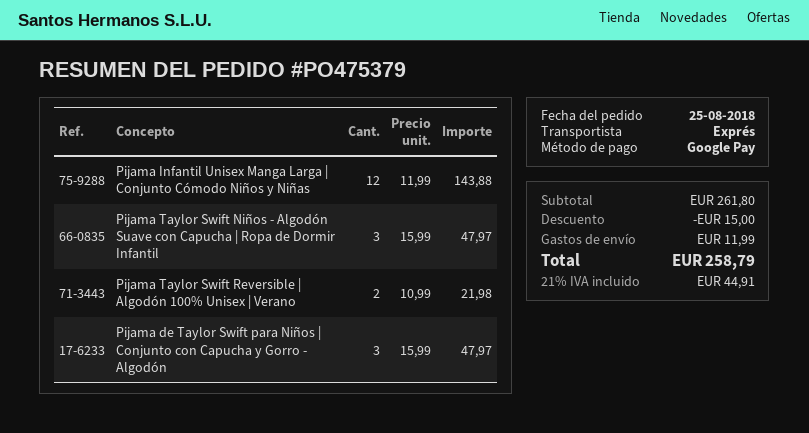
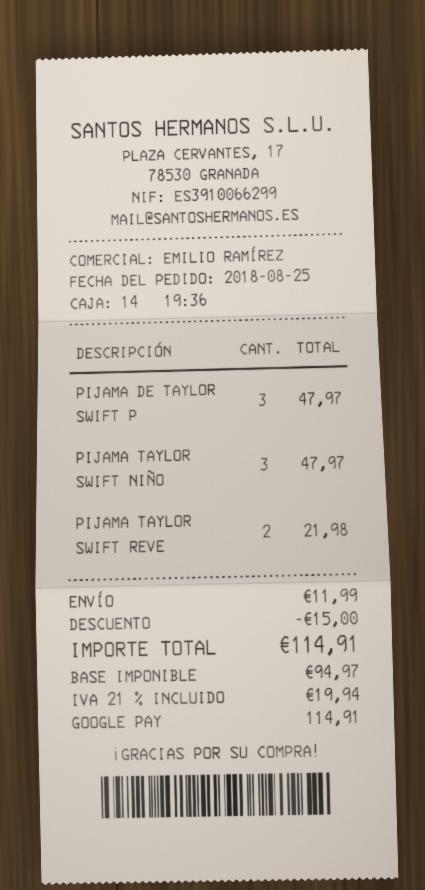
Pijama Infantil Unisex Manga Larga | Conjunto Cómodo Niños y Niñas: 12 for 143.88 -> none
tax: 21% = 44.91 -> 21% = 19.94
total: 258.79 -> 114.91

